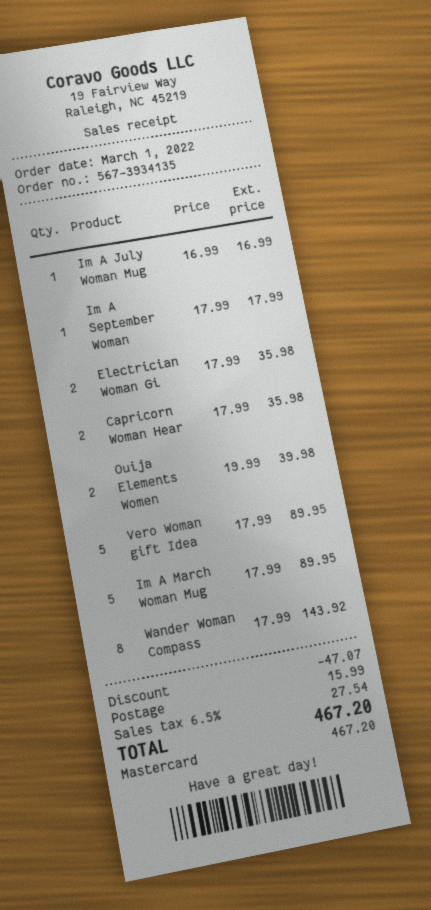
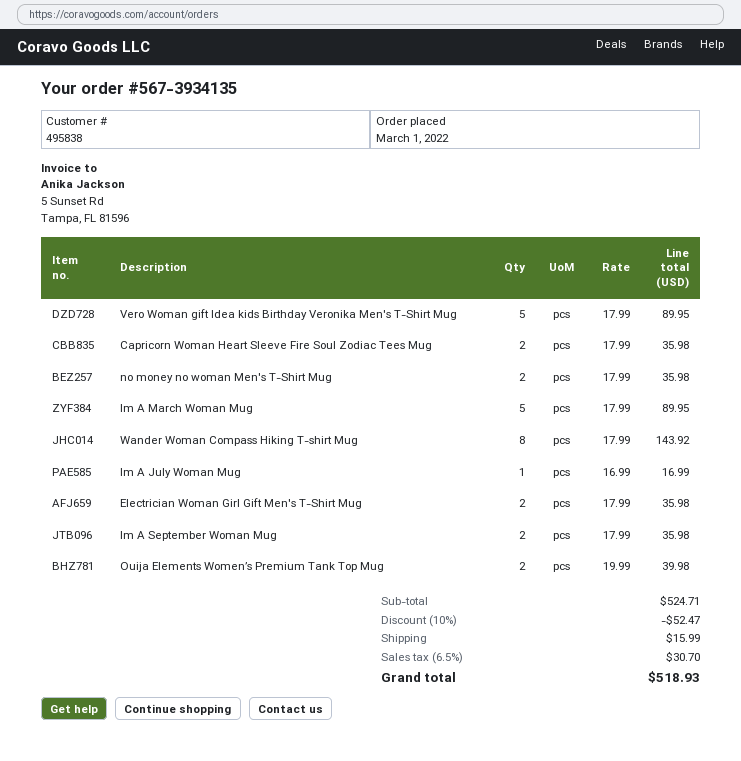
Im A September Woman: 1 x 17.99 = 17.99 -> 2 x 17.99 = 35.98
no money no woman Men's T-Shirt Mug: none -> 2 x 17.99 = 35.98
discount: 47.07 -> 52.47
tax: 6.5% = 27.54 -> 6.5% = 30.70
total: 467.20 -> 518.93

